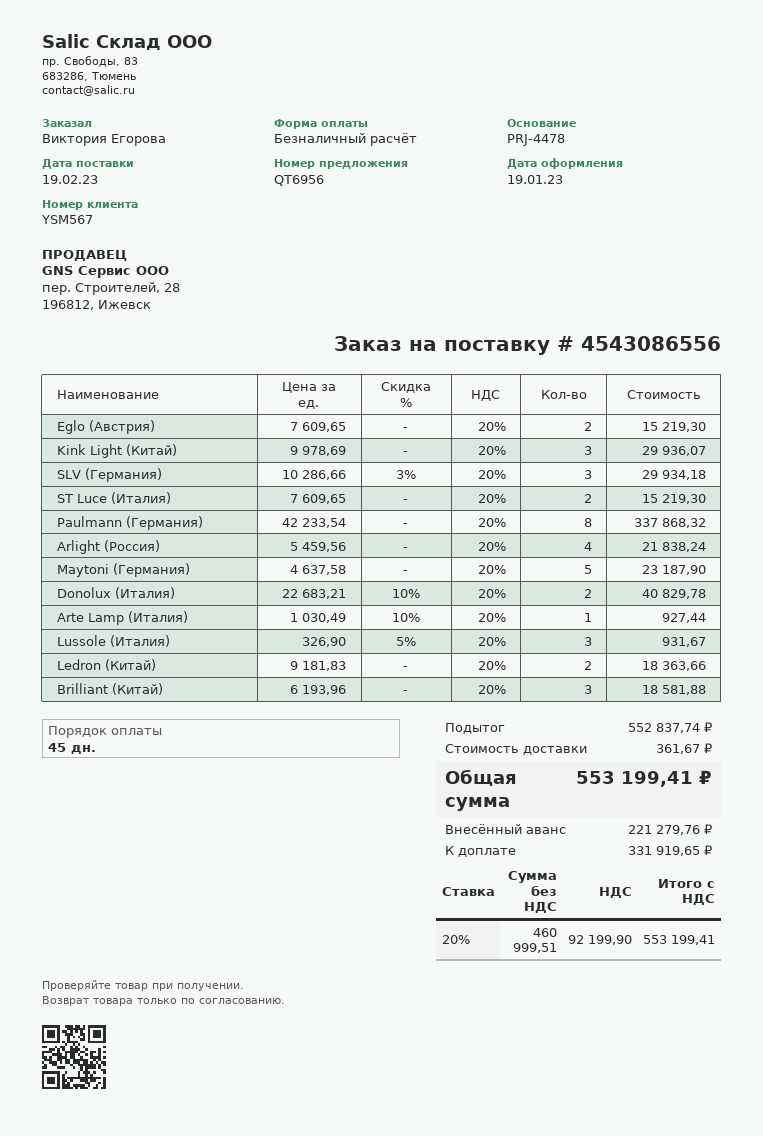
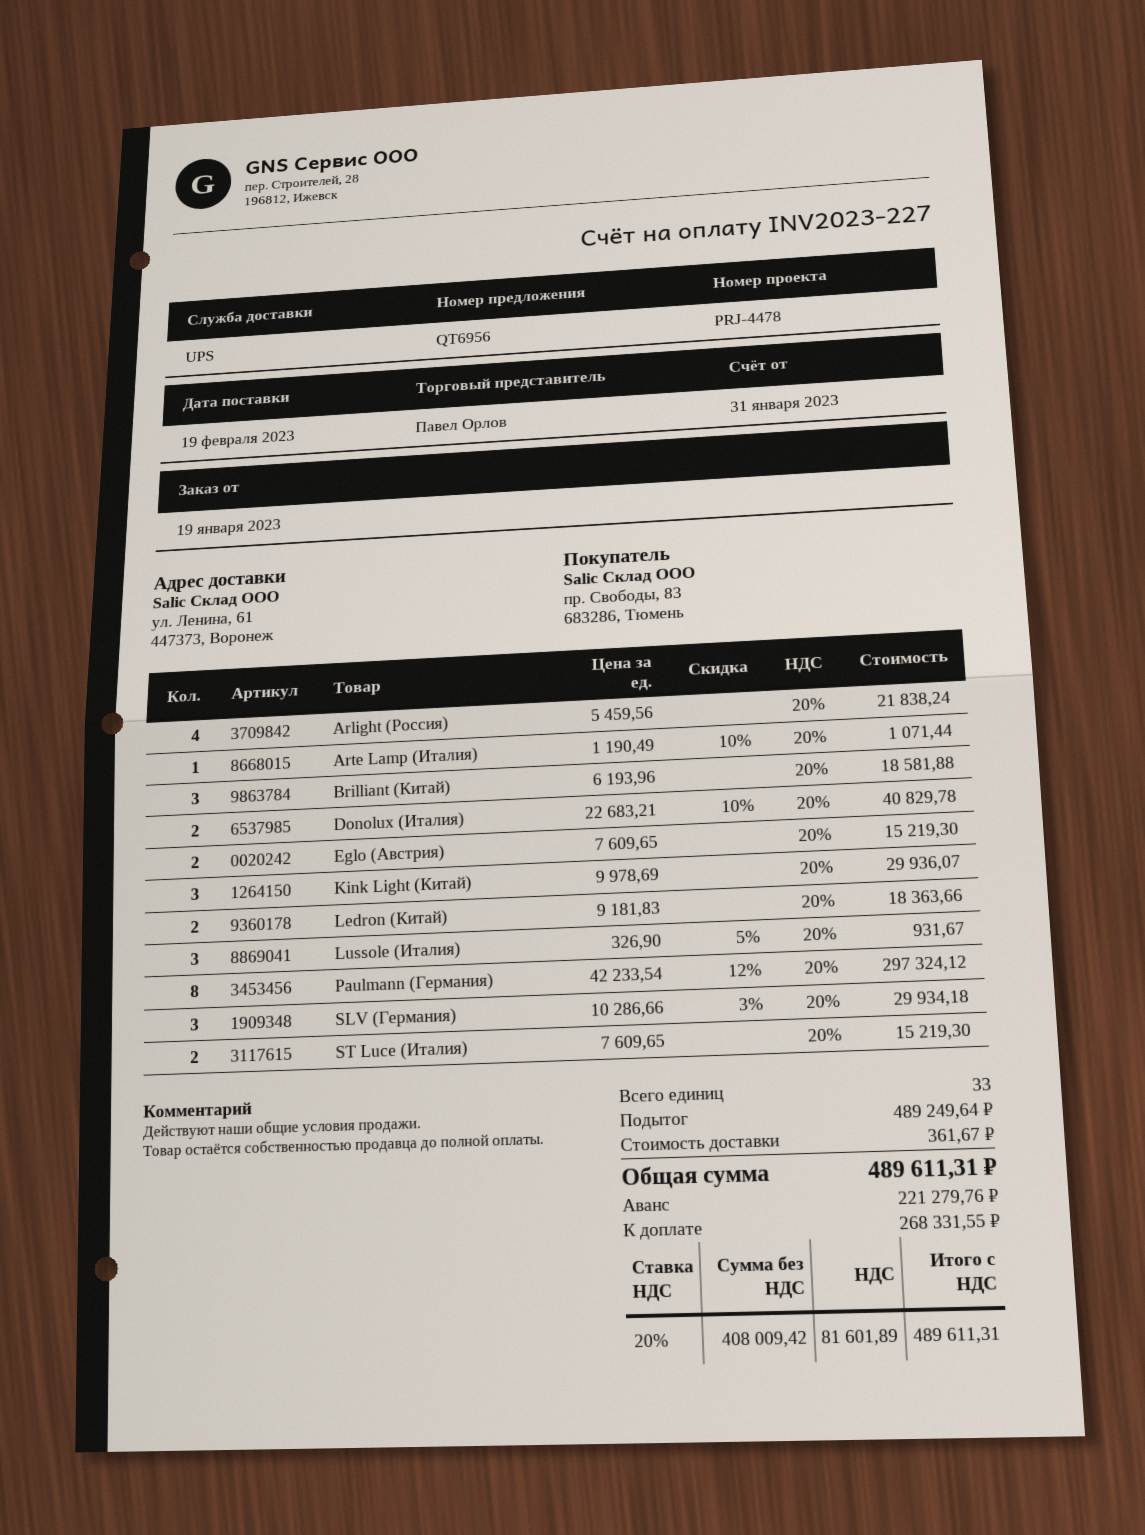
Paulmann (Германия): 8 x 42233.54 = 337868.32 -> 8 x 42233.54 - 12% = 297324.12
Maytoni (Германия): 5 x 4637.58 = 23187.90 -> none
Arte Lamp (Италия): 1 x 1030.49 - 10% = 927.44 -> 1 x 1190.49 - 10% = 1071.44
subtotal: 552837.74 -> 489249.64
net: 460999.51 -> 408009.42
tax: 20% = 92199.90 -> 20% = 81601.89
total: 553199.41 -> 489611.31
balance: 331919.65 -> 268331.55

